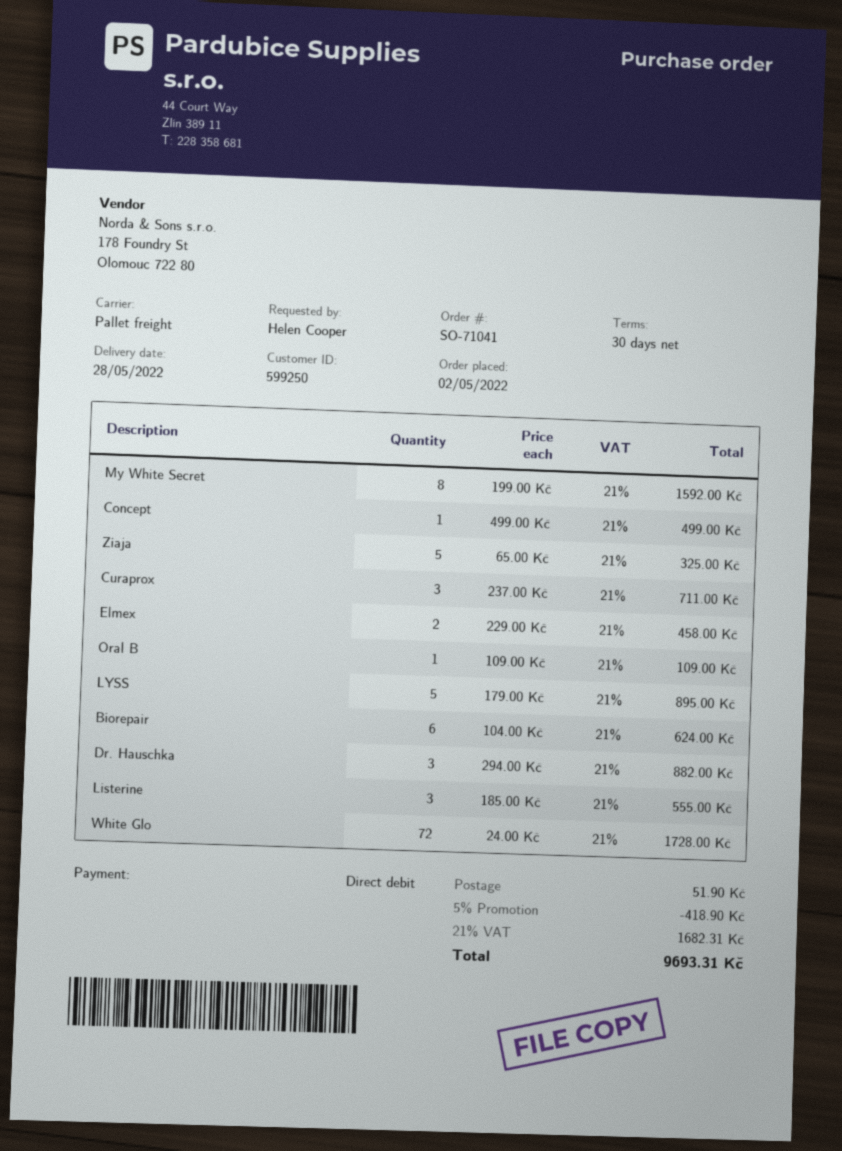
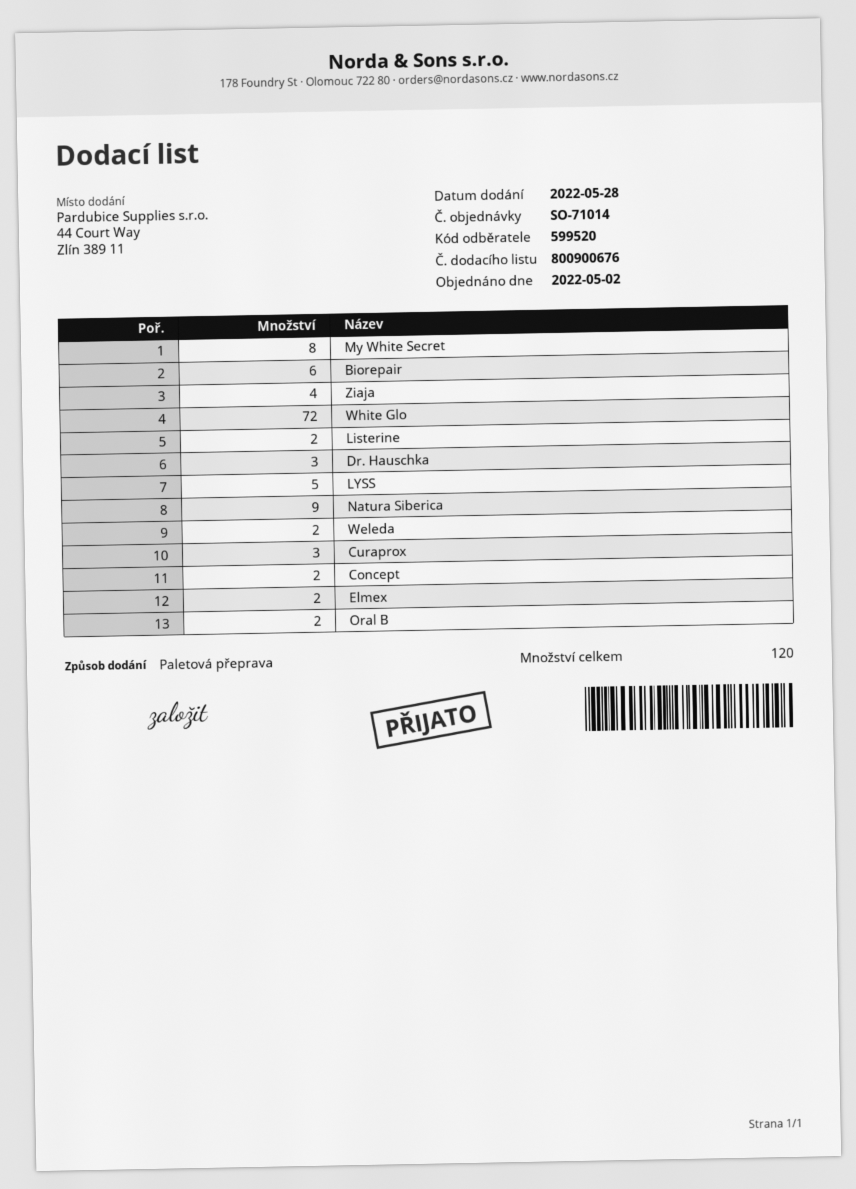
order number: SO-71041 -> SO-71014
customer number: 599250 -> 599520
Concept: 1 -> 2
Ziaja: 5 -> 4
Oral B: 1 -> 2
Listerine: 3 -> 2
Natura Siberica: none -> 9
Weleda: none -> 2

